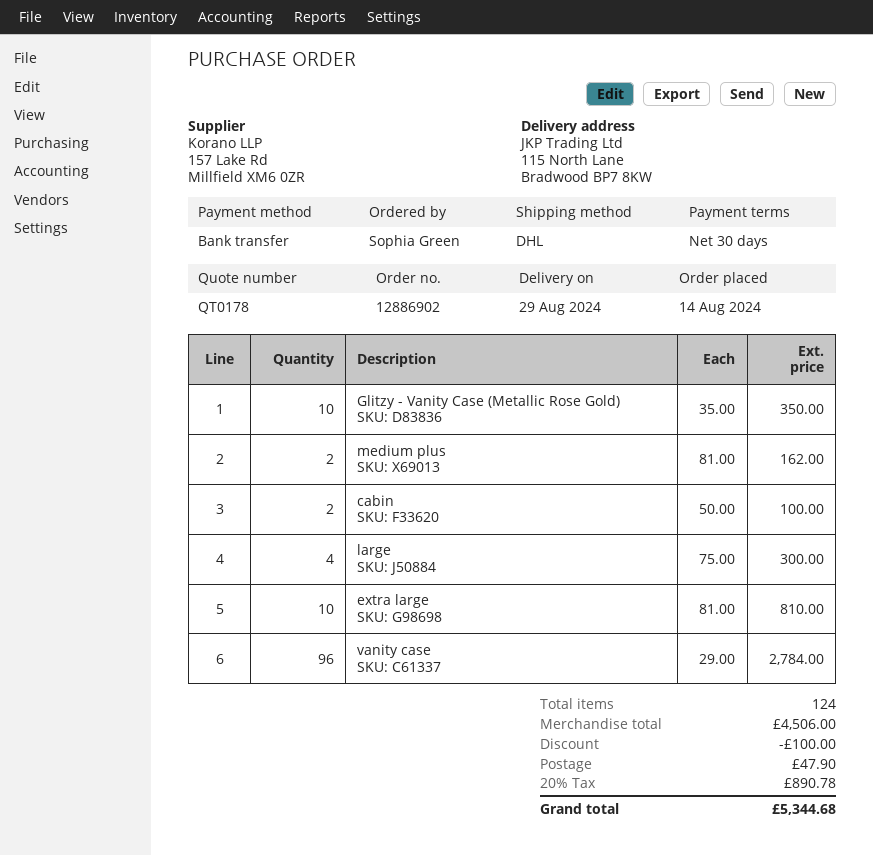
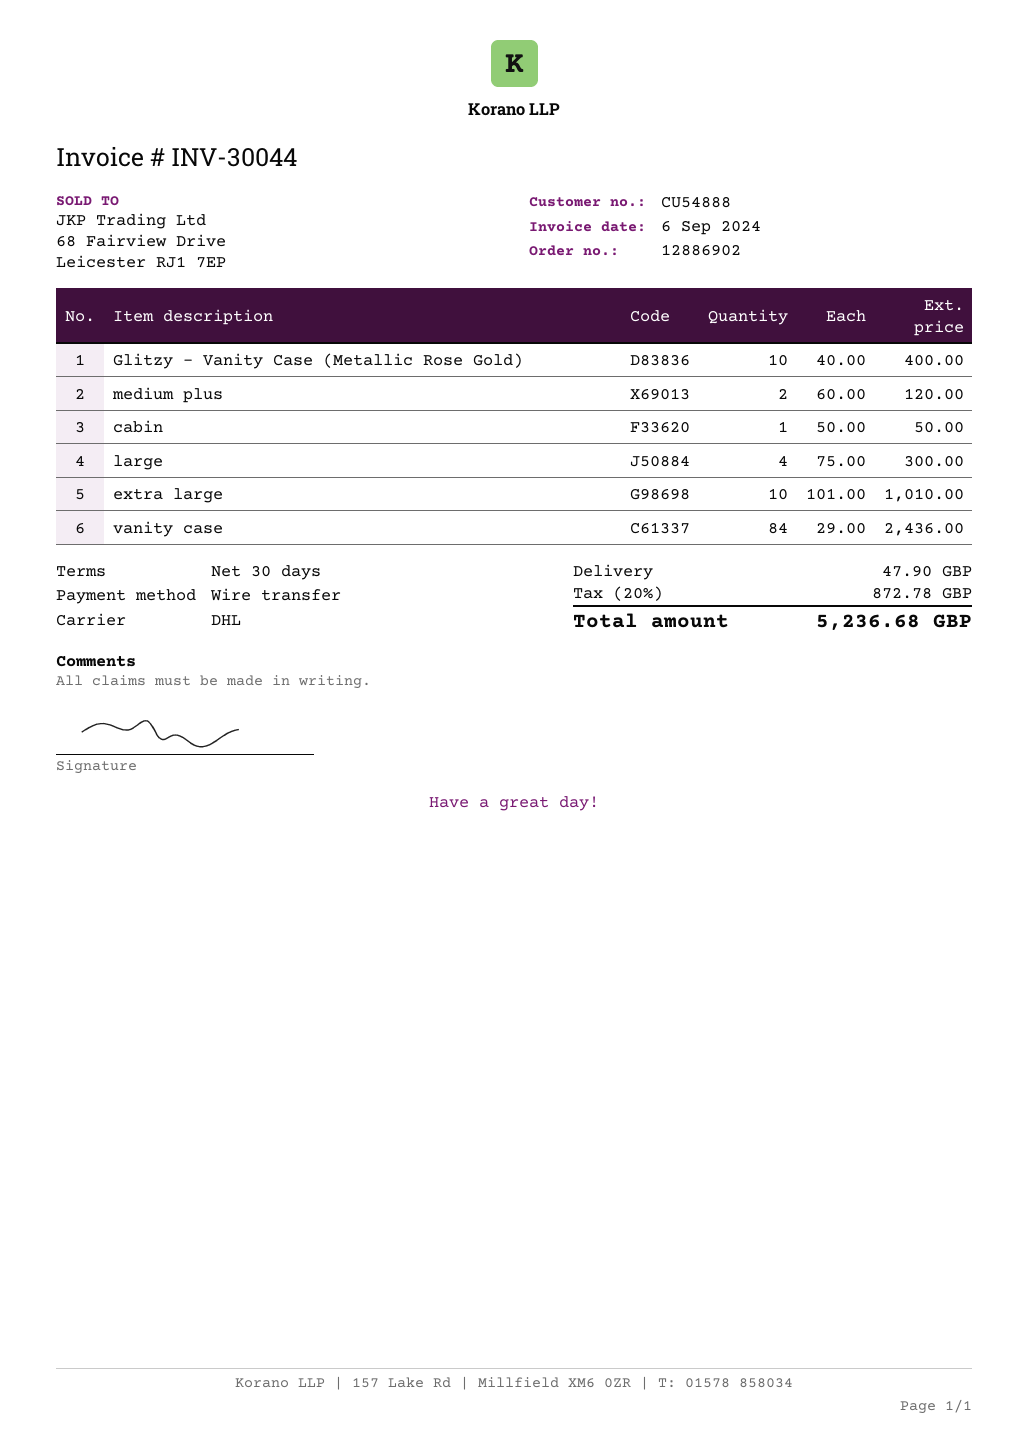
Glitzy - Vanity Case (Metallic Rose Gold): 10 x 35.00 = 350.00 -> 10 x 40.00 = 400.00
medium plus: 2 x 81.00 = 162.00 -> 2 x 60.00 = 120.00
cabin: 2 x 50.00 = 100.00 -> 1 x 50.00 = 50.00
extra large: 10 x 81.00 = 810.00 -> 10 x 101.00 = 1010.00
vanity case: 96 x 29.00 = 2784.00 -> 84 x 29.00 = 2436.00
discount: 100.00 -> none
tax: 20% = 890.78 -> 20% = 872.78
total: 5344.68 -> 5236.68

